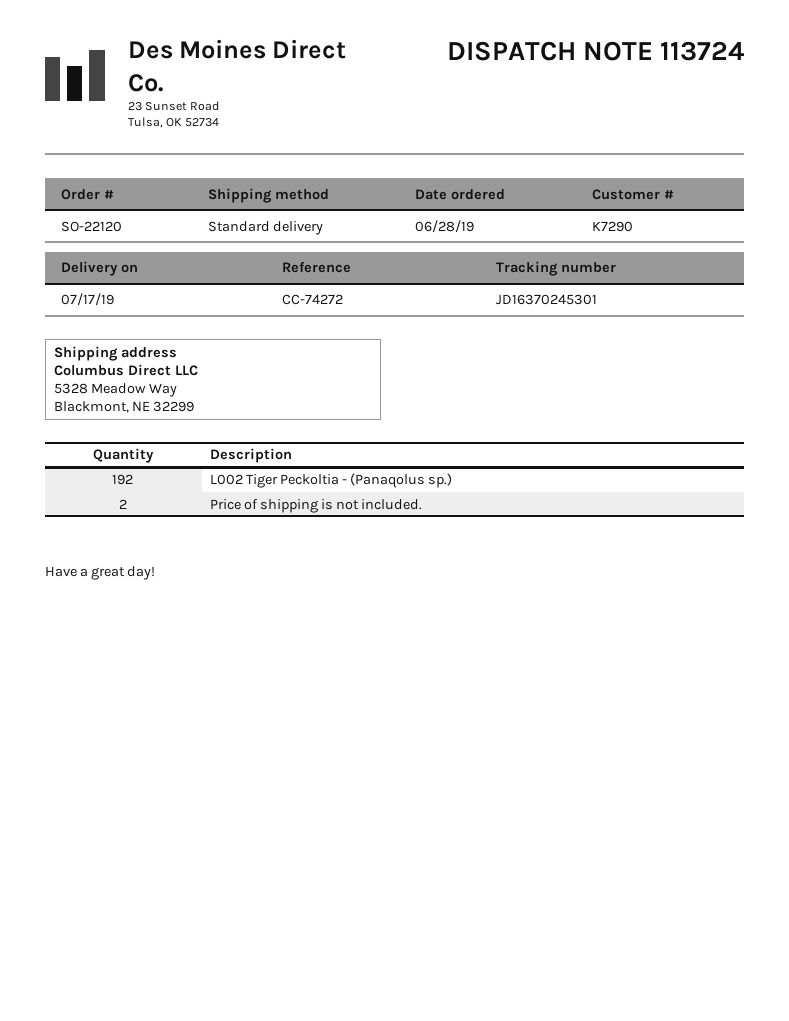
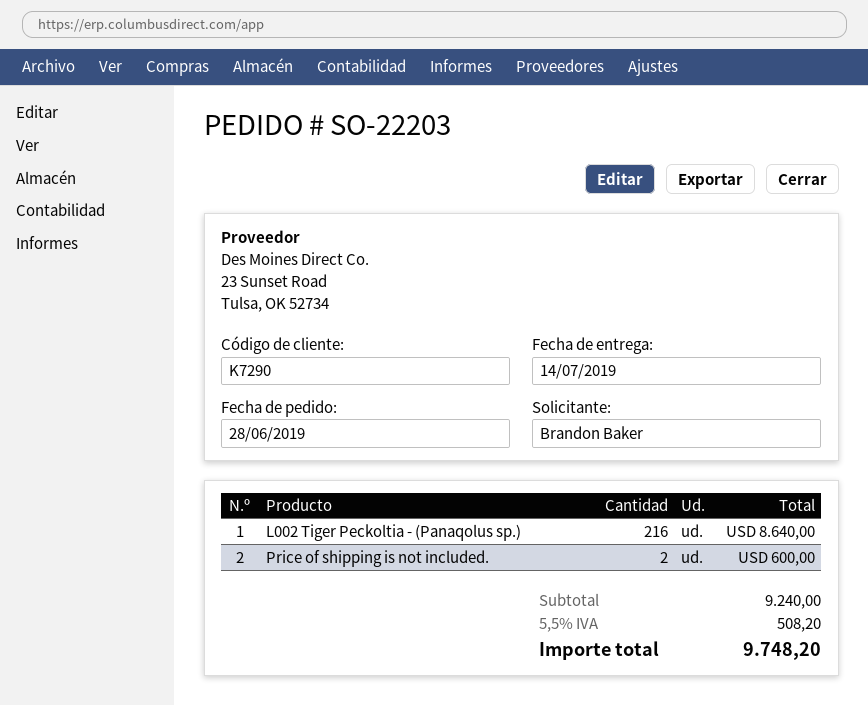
order number: SO-22120 -> SO-22203
delivery date: 2019-07-17 -> 2019-07-14
L002 Tiger Peckoltia - (Panaqolus sp.): 192 -> 216

